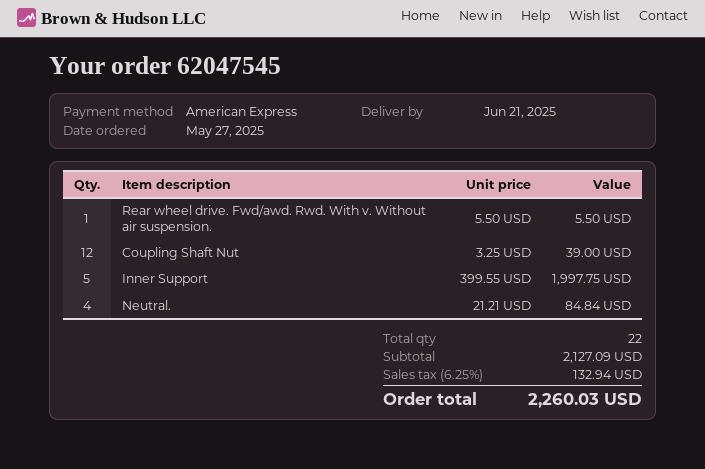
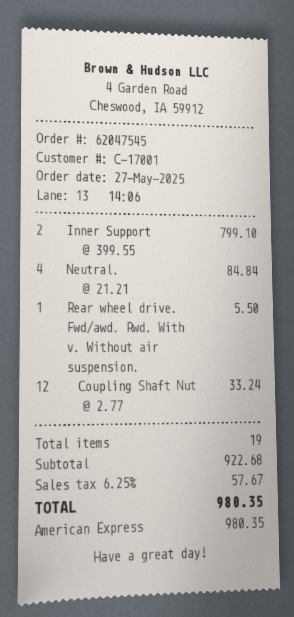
Coupling Shaft Nut: 12 x 3.25 = 39.00 -> 12 x 2.77 = 33.24
Inner Support: 5 x 399.55 = 1997.75 -> 2 x 399.55 = 799.10
total quantity: 22 -> 19
subtotal: 2127.09 -> 922.68
tax: 6.25% = 132.94 -> 6.25% = 57.67
total: 2260.03 -> 980.35

